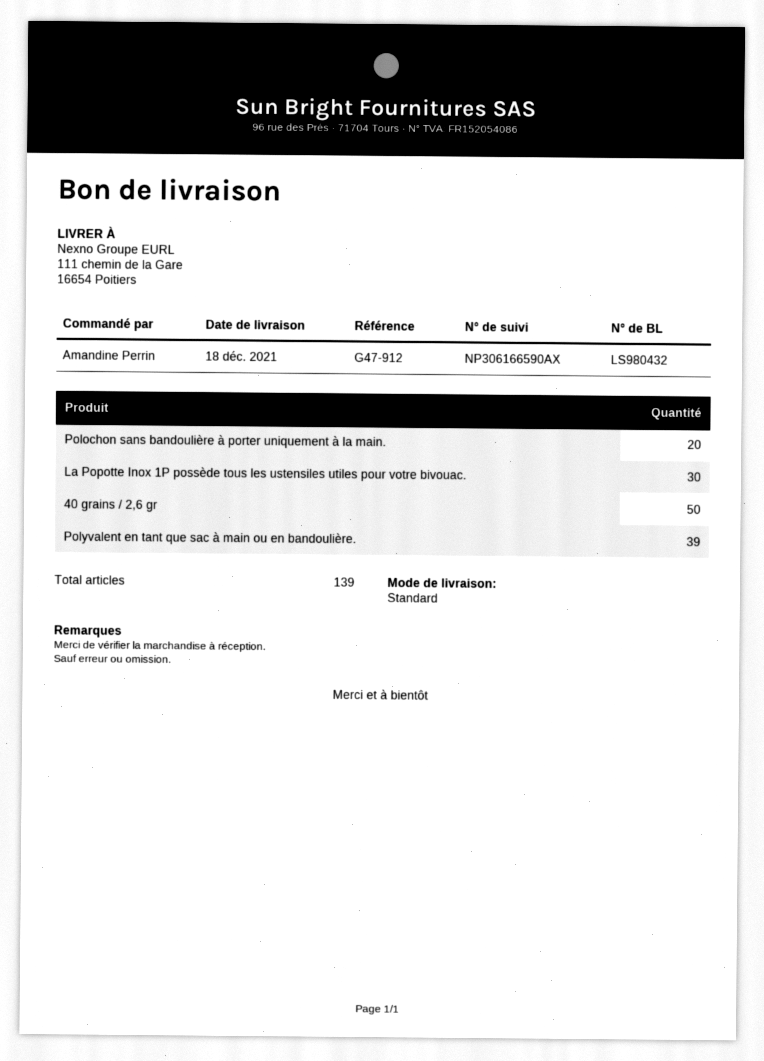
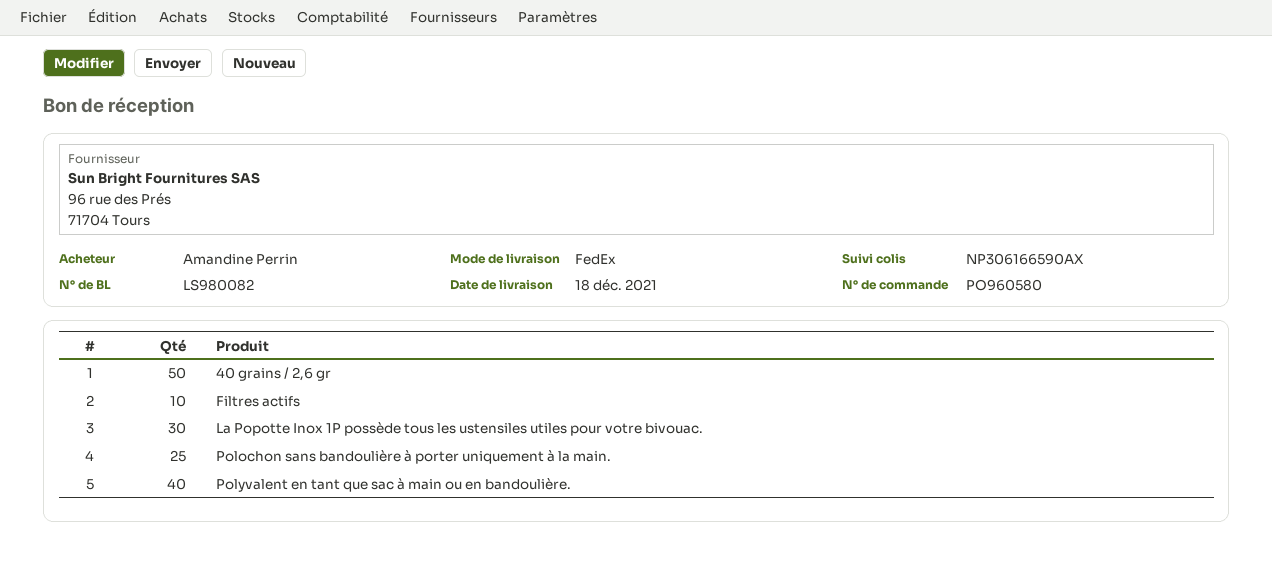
delivery note number: LS980432 -> LS980082
shipping method: standard -> FedEx
Polochon sans bandoulière à porter uniquement à la main.: 20 -> 25
Polyvalent en tant que sac à main ou en bandoulière.: 39 -> 40
Filtres actifs: none -> 10

